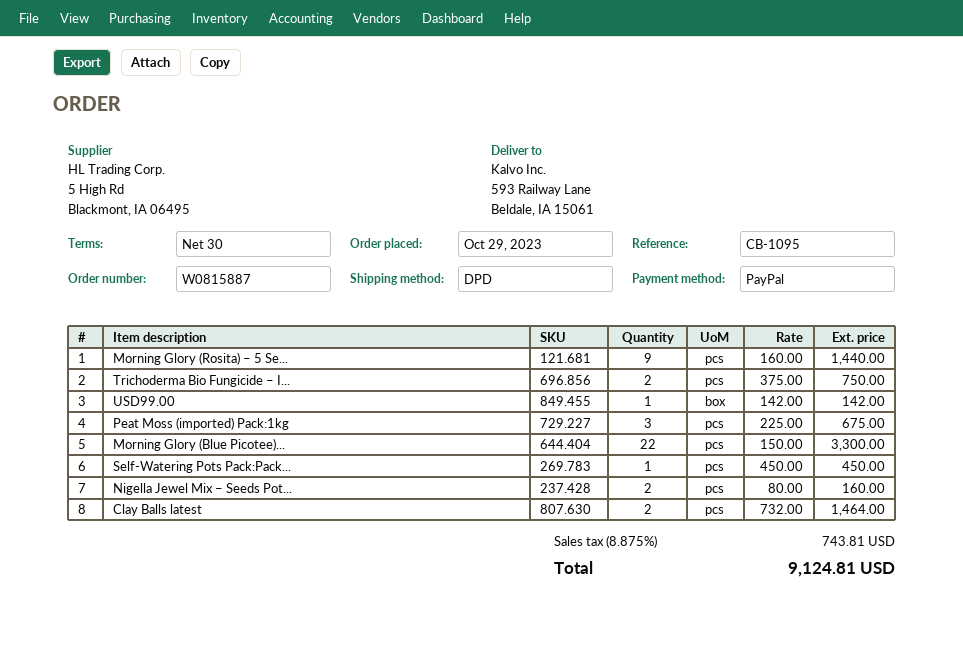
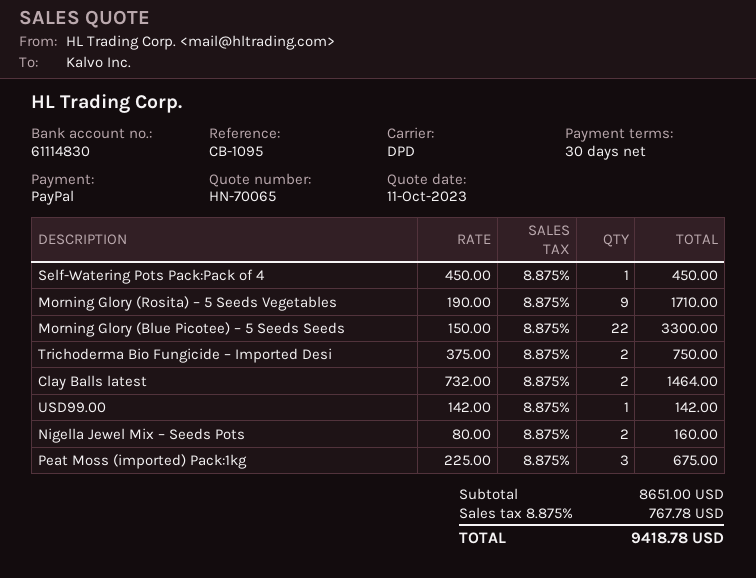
Morning Glory (Rosita) – 5 Se...: 9 x 160.00 = 1440.00 -> 9 x 190.00 = 1710.00
tax: 8.875% = 743.81 -> 8.875% = 767.78
total: 9124.81 -> 9418.78

